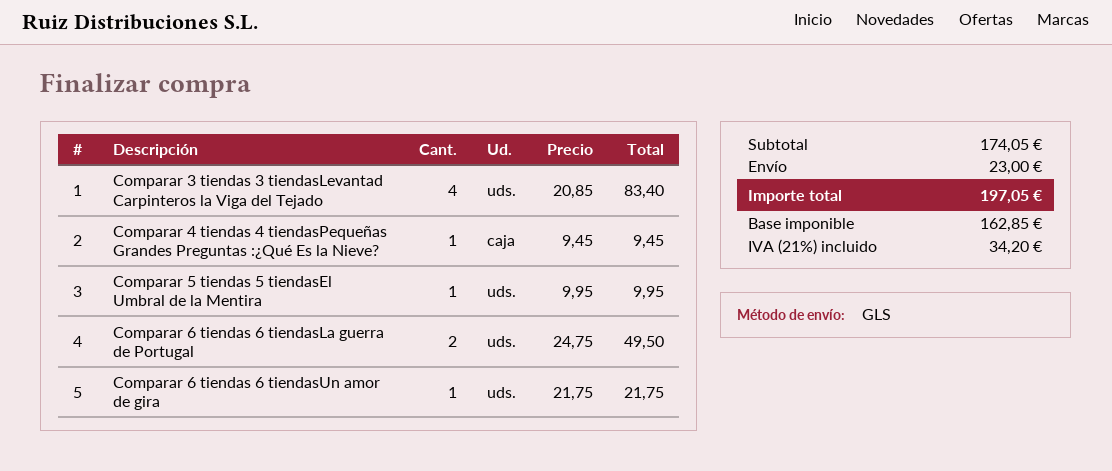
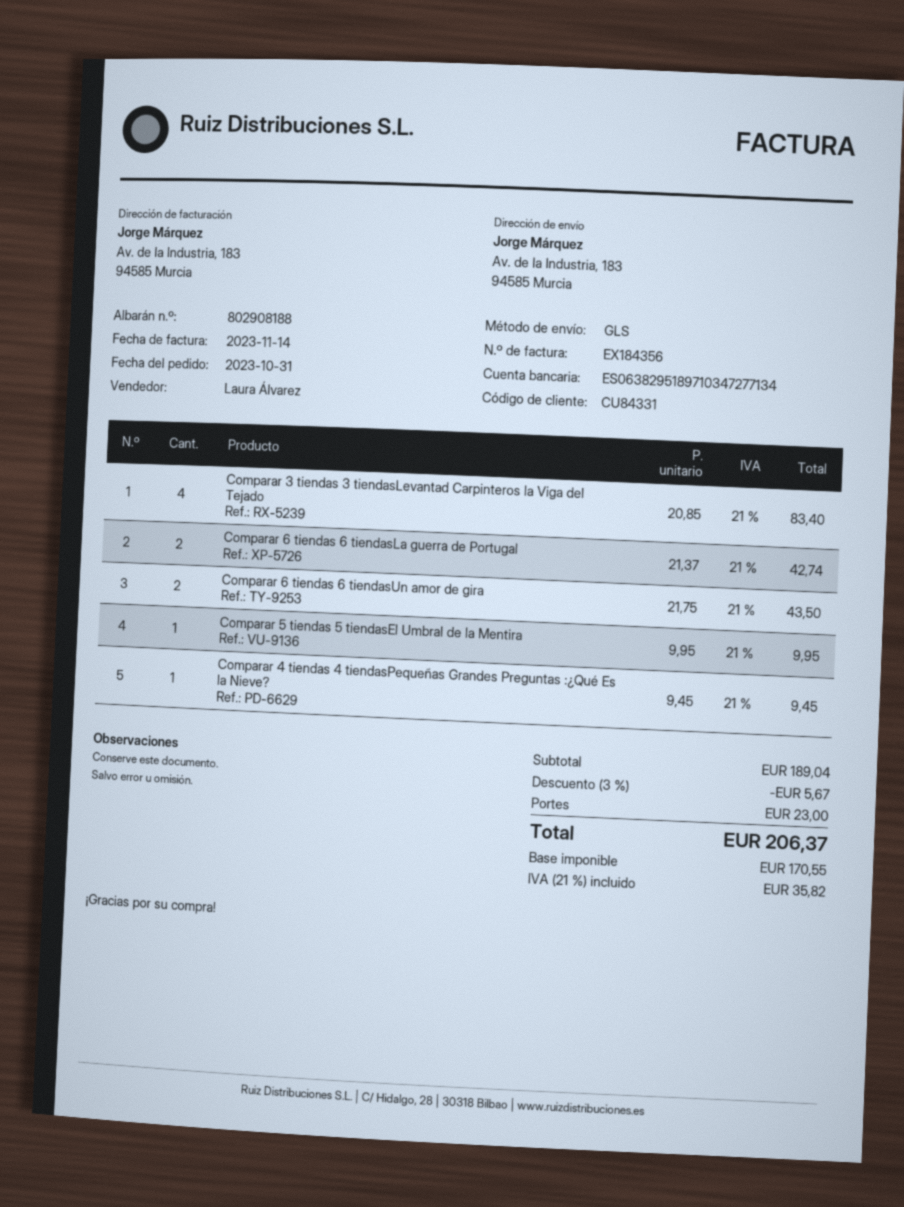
Comparar 6 tiendas 6 tiendasLa guerra de Portugal: 2 x 24.75 = 49.50 -> 2 x 21.37 = 42.74
Comparar 6 tiendas 6 tiendasUn amor de gira: 1 x 21.75 = 21.75 -> 2 x 21.75 = 43.50
subtotal: 174.05 -> 189.04
discount: none -> 3% = 5.67
net: 162.85 -> 170.55
tax: 21% = 34.20 -> 21% = 35.82
total: 197.05 -> 206.37

